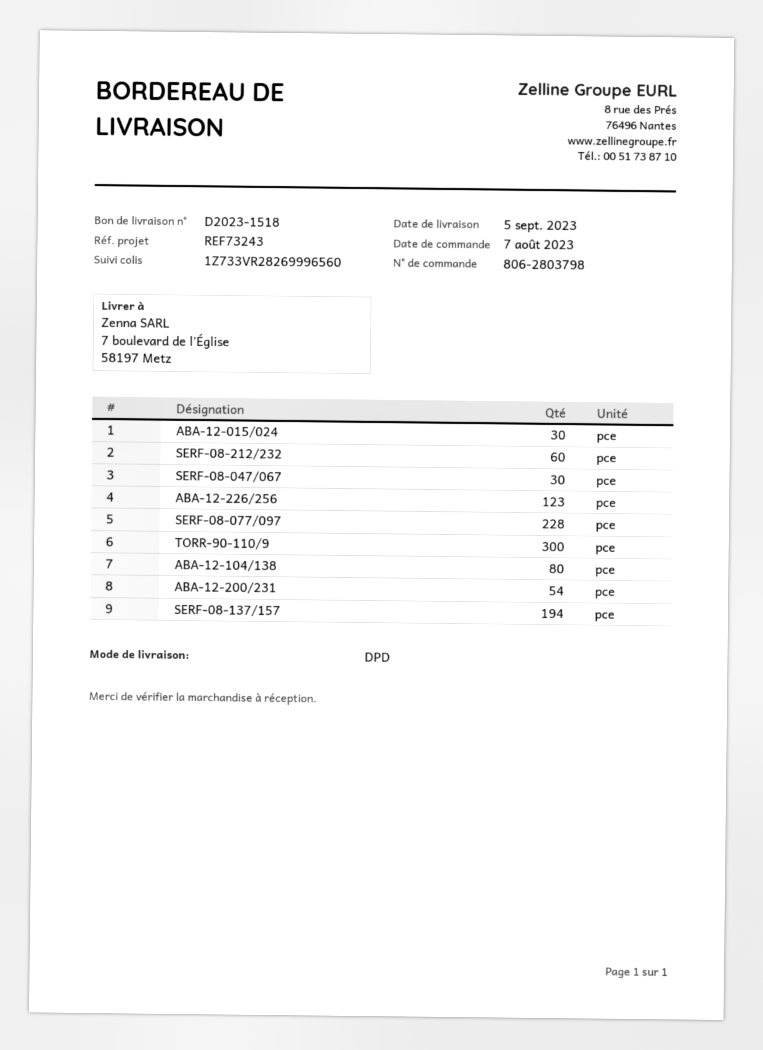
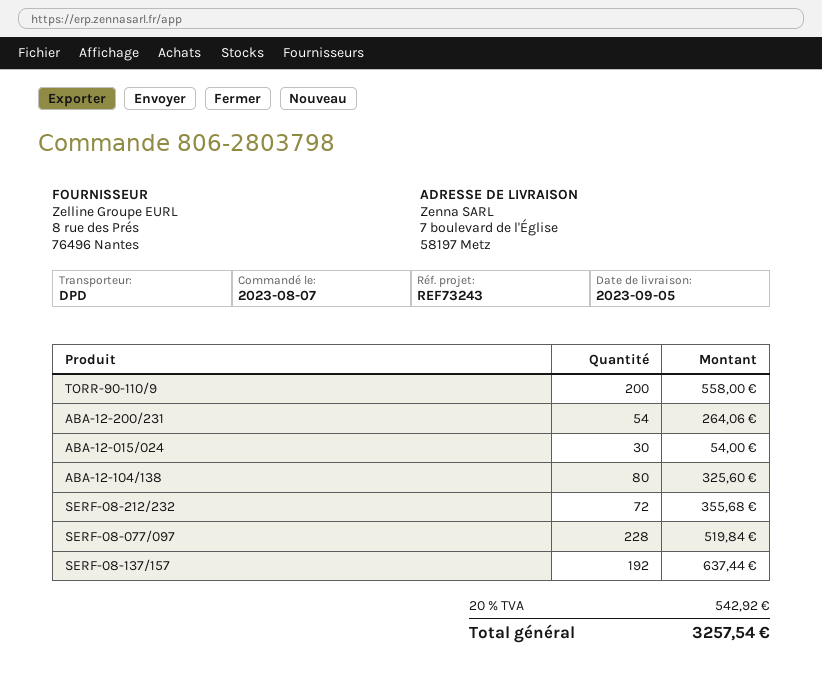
SERF-08-212/232: 60 -> 72
SERF-08-047/067: 30 -> none
ABA-12-226/256: 123 -> none
TORR-90-110/9: 300 -> 200
SERF-08-137/157: 194 -> 192

